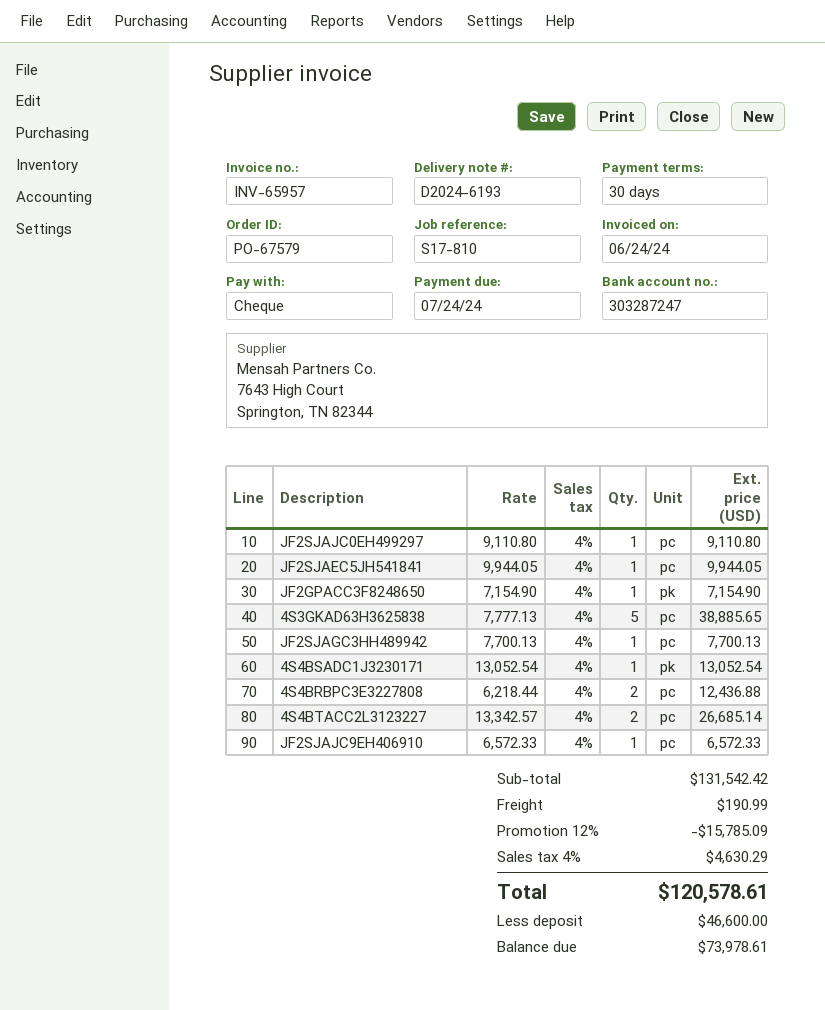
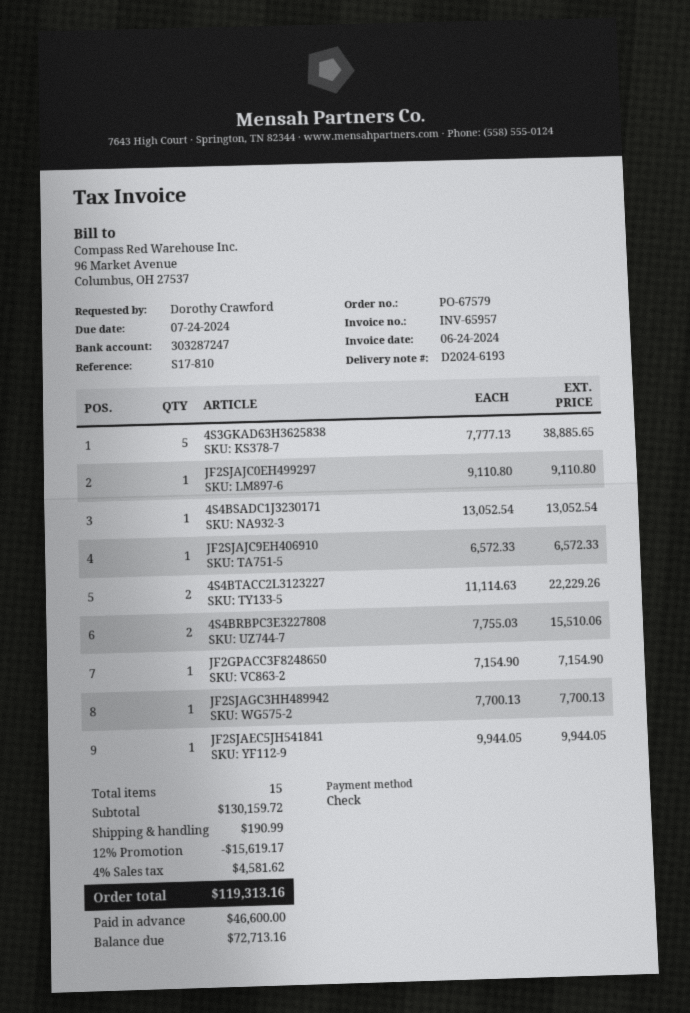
4S4BRBPC3E3227808: 2 x 6218.44 = 12436.88 -> 2 x 7755.03 = 15510.06
4S4BTACC2L3123227: 2 x 13342.57 = 26685.14 -> 2 x 11114.63 = 22229.26
subtotal: 131542.42 -> 130159.72
discount: 12% = 15785.09 -> 12% = 15619.17
tax: 4% = 4630.29 -> 4% = 4581.62
total: 120578.61 -> 119313.16
balance: 73978.61 -> 72713.16

